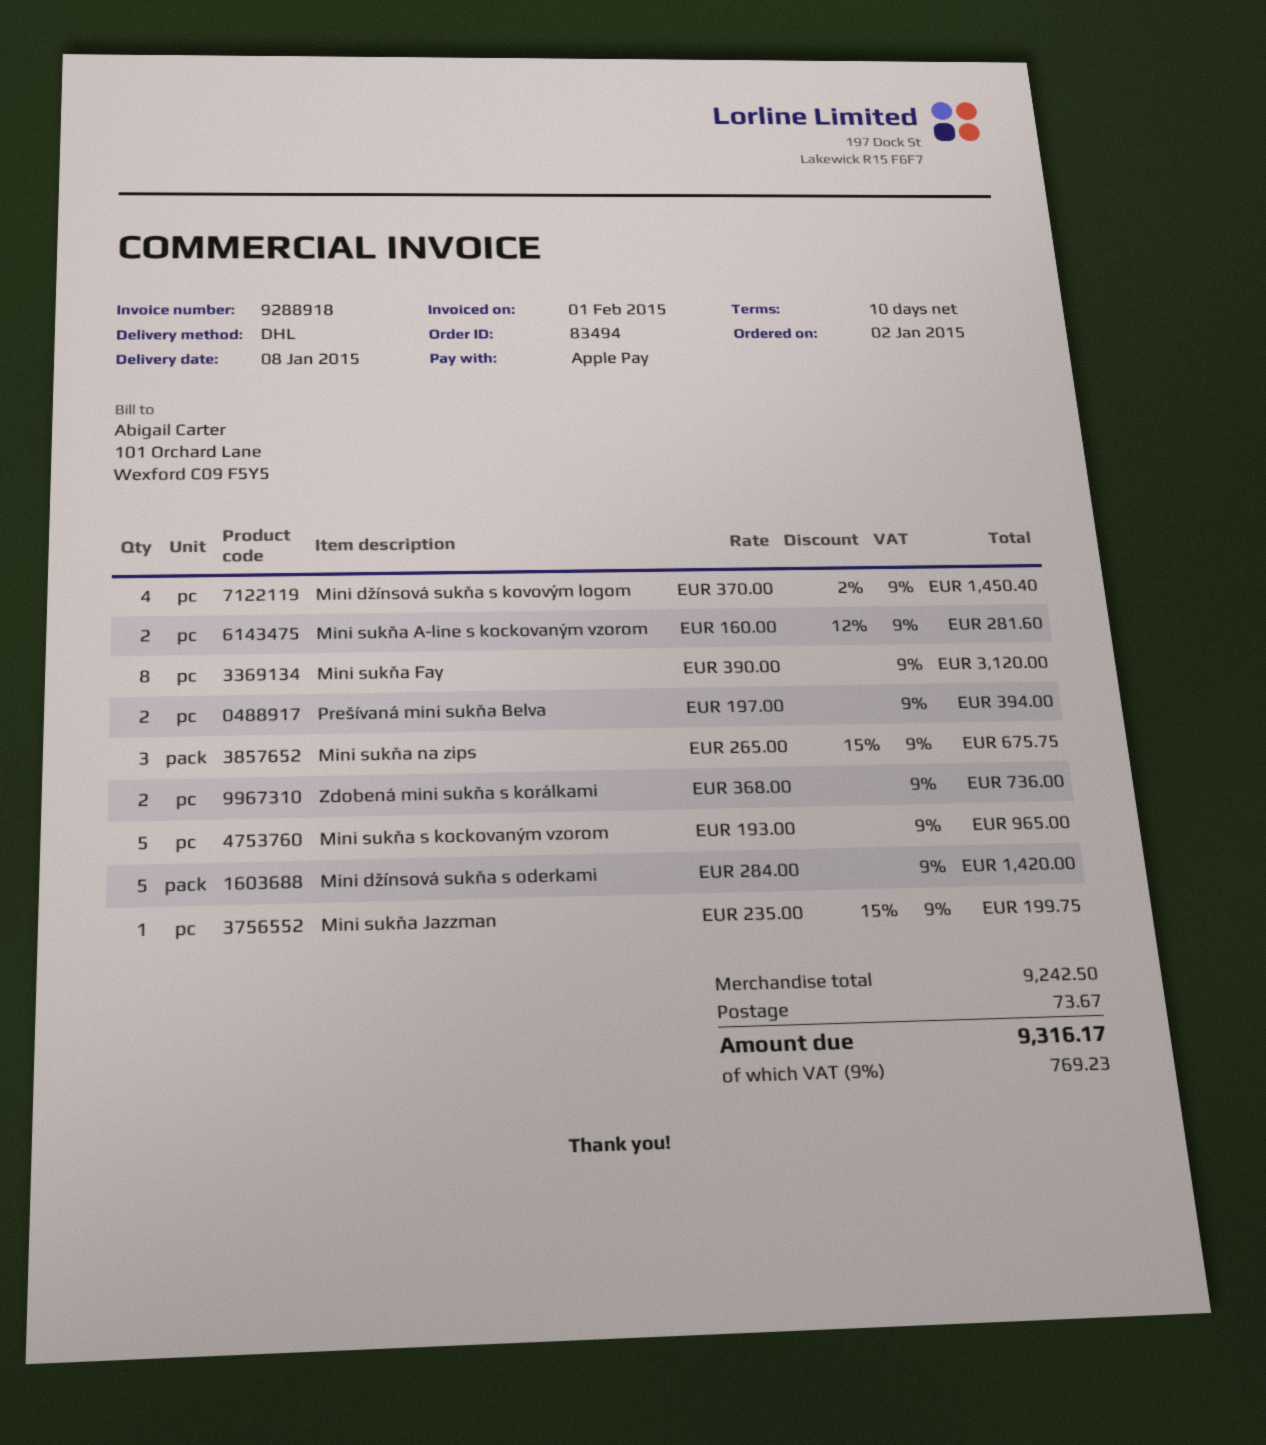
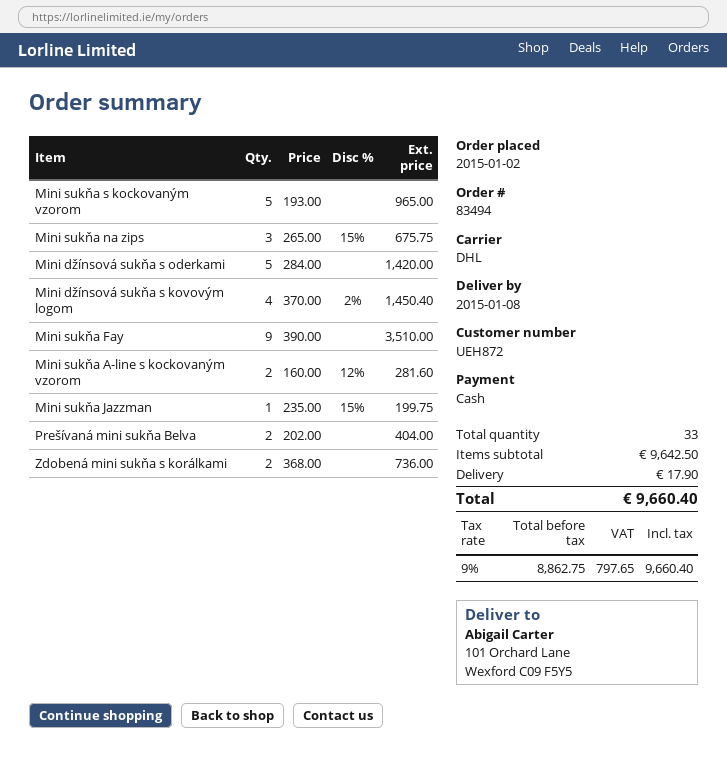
payment method: Apple Pay -> cash
Mini sukňa Fay: 8 x 390.00 = 3120.00 -> 9 x 390.00 = 3510.00
Prešívaná mini sukňa Belva: 2 x 197.00 = 394.00 -> 2 x 202.00 = 404.00
subtotal: 9242.50 -> 9642.50
shipping: 73.67 -> 17.90
tax: 9% = 769.23 -> 9% = 797.65
total: 9316.17 -> 9660.40

